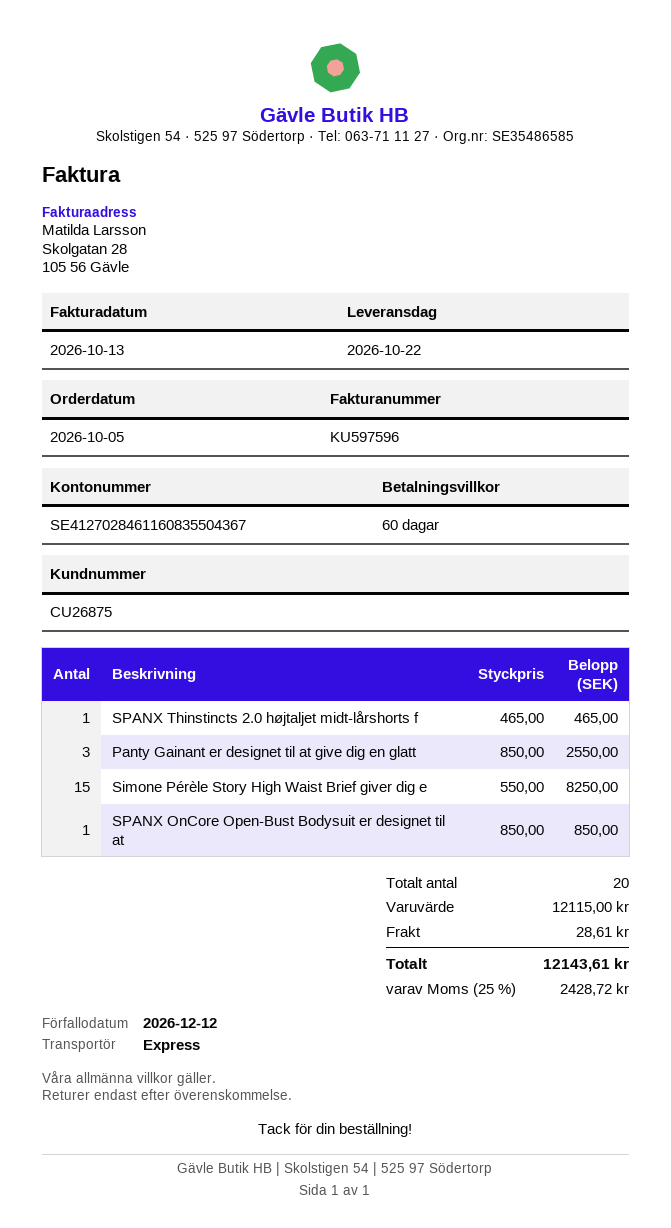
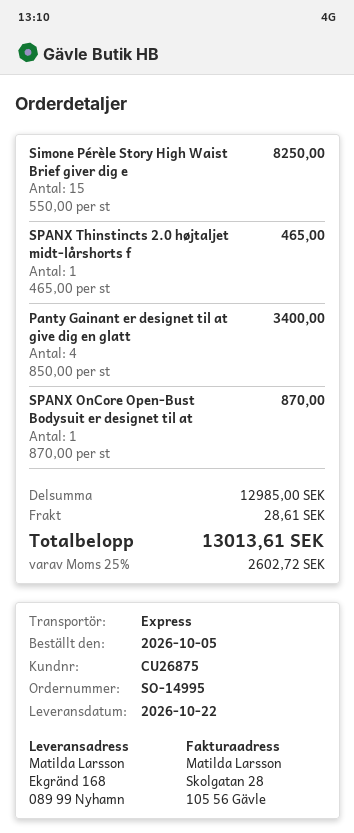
Panty Gainant er designet til at give dig en glatt: 3 x 850.00 = 2550.00 -> 4 x 850.00 = 3400.00
SPANX OnCore Open-Bust Bodysuit er designet til at: 1 x 850.00 = 850.00 -> 1 x 870.00 = 870.00
subtotal: 12115.00 -> 12985.00
tax: 25% = 2428.72 -> 25% = 2602.72
total: 12143.61 -> 13013.61

